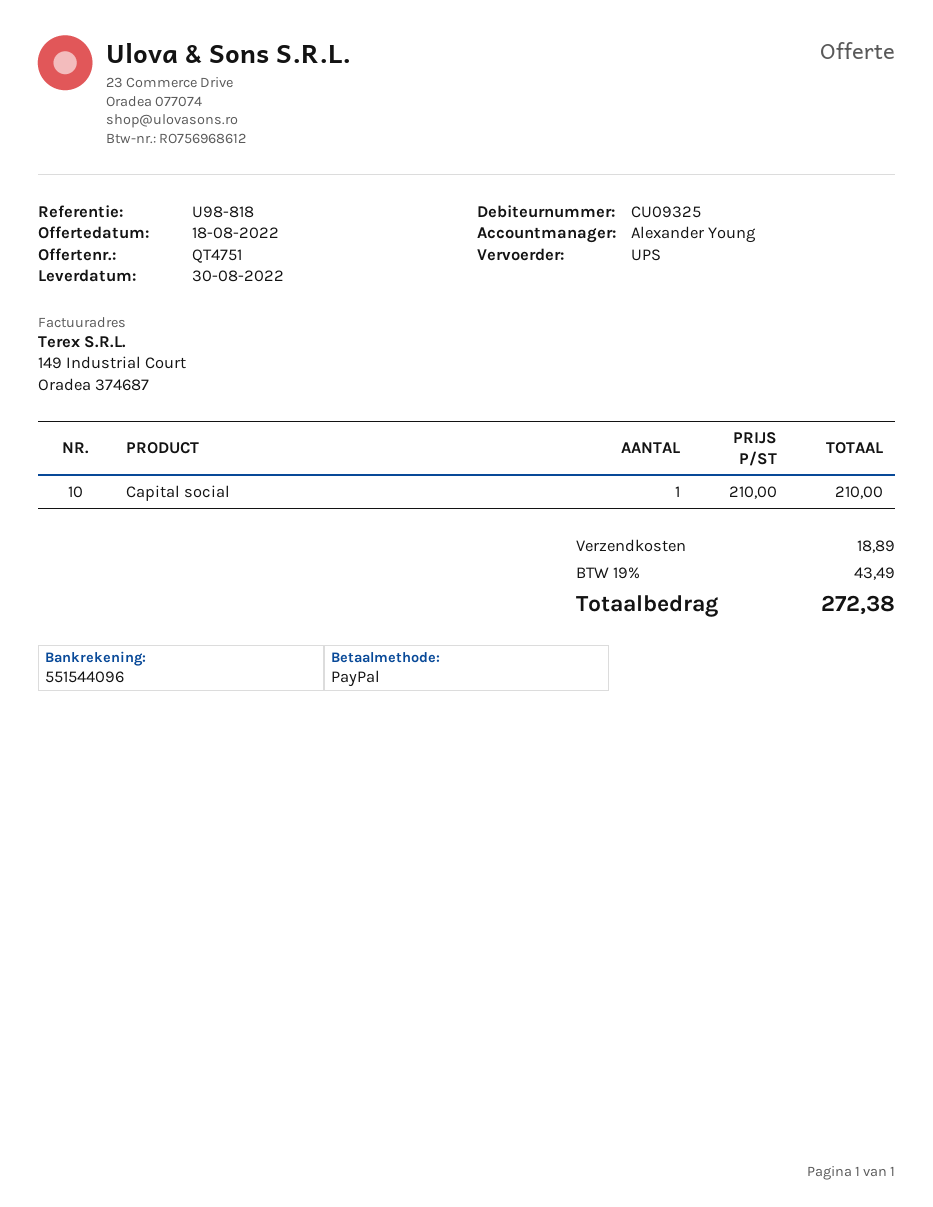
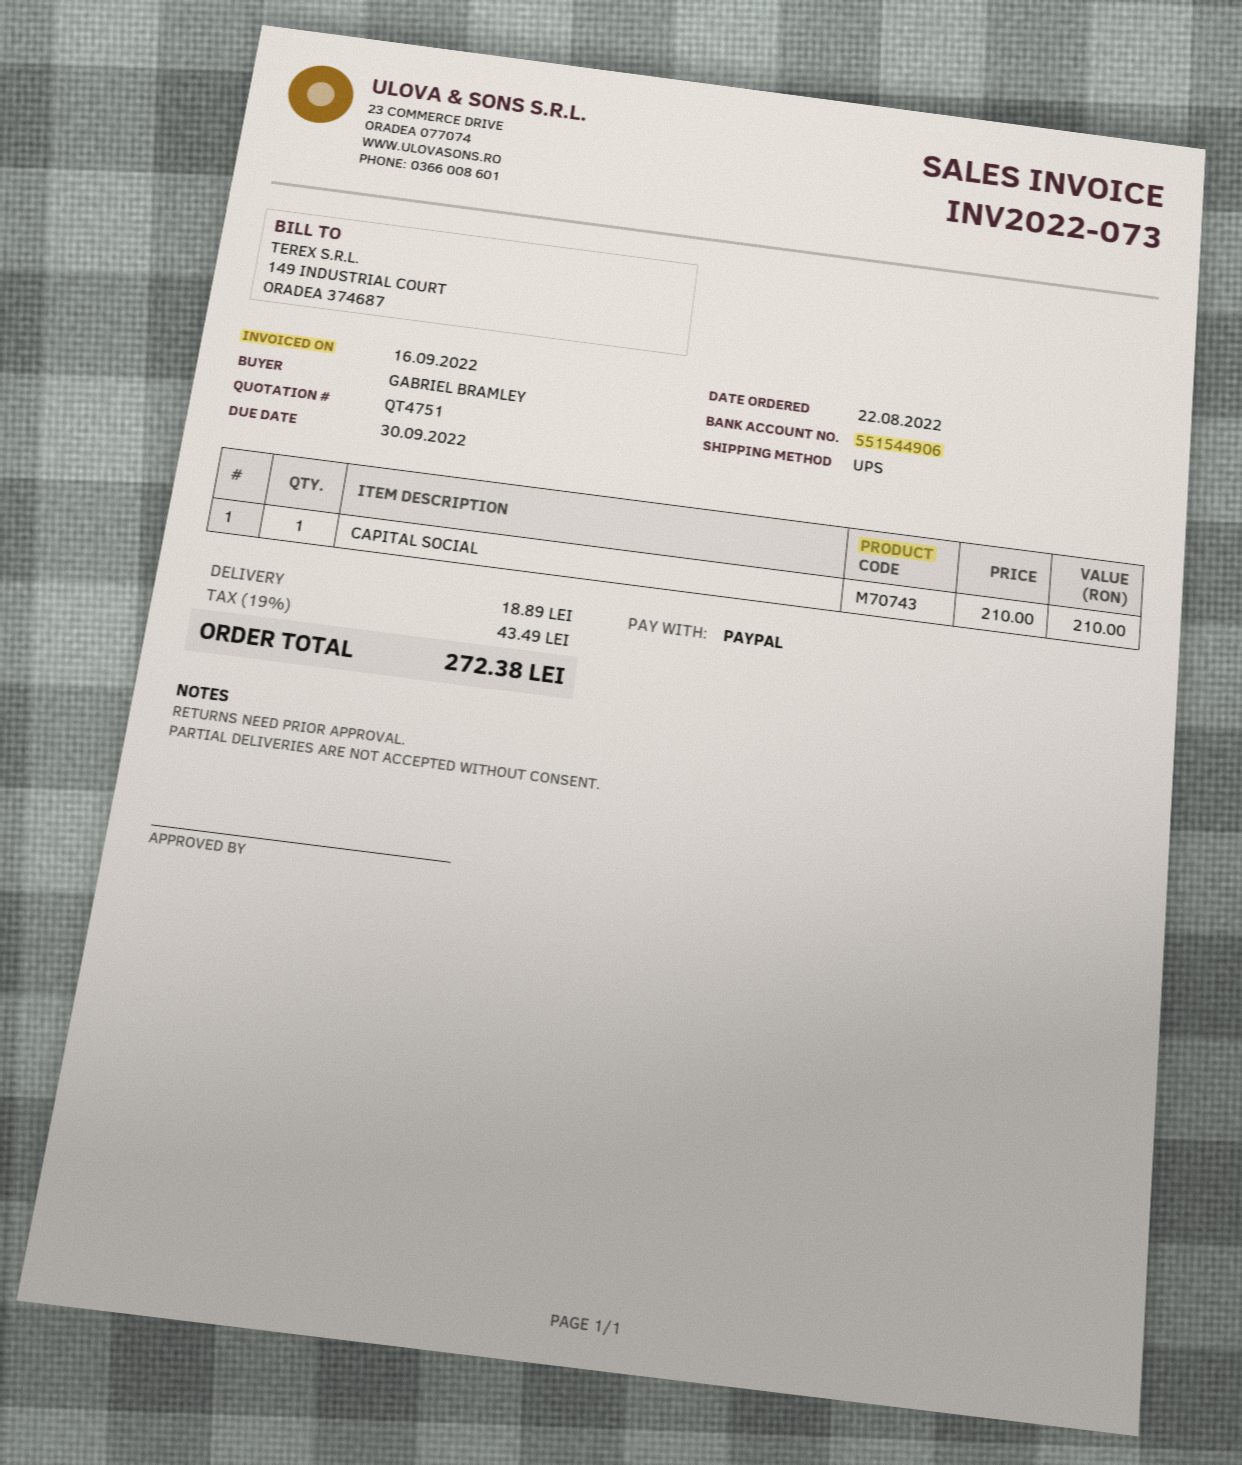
bank account: 551544096 -> 551544906

